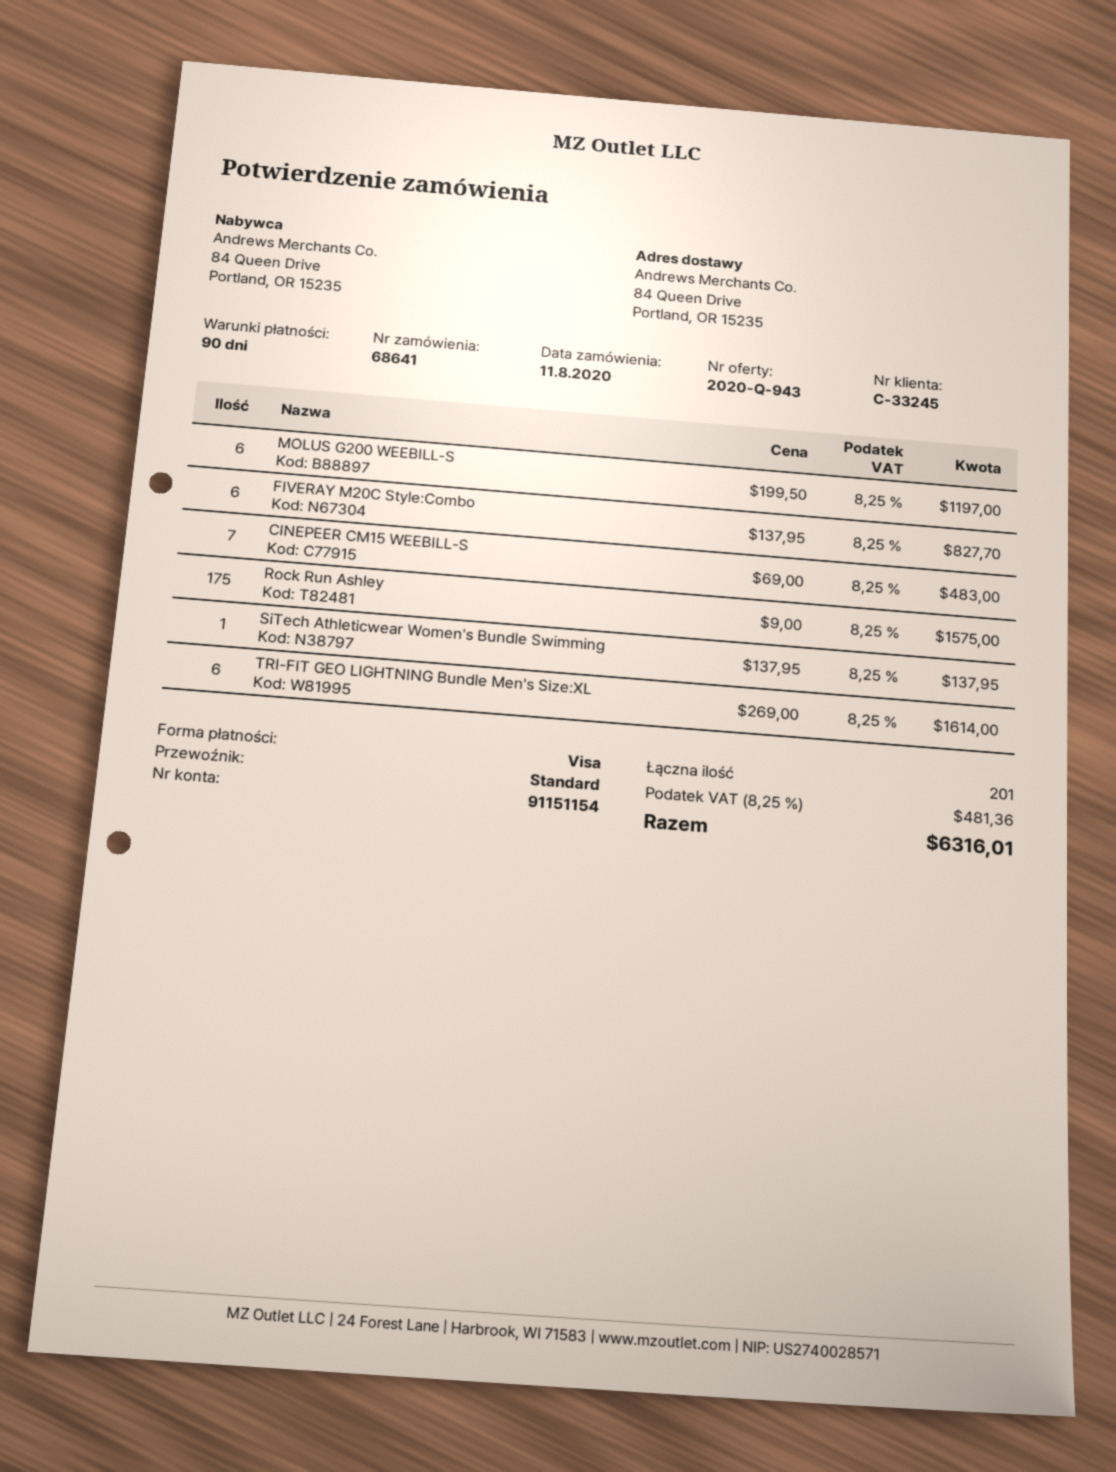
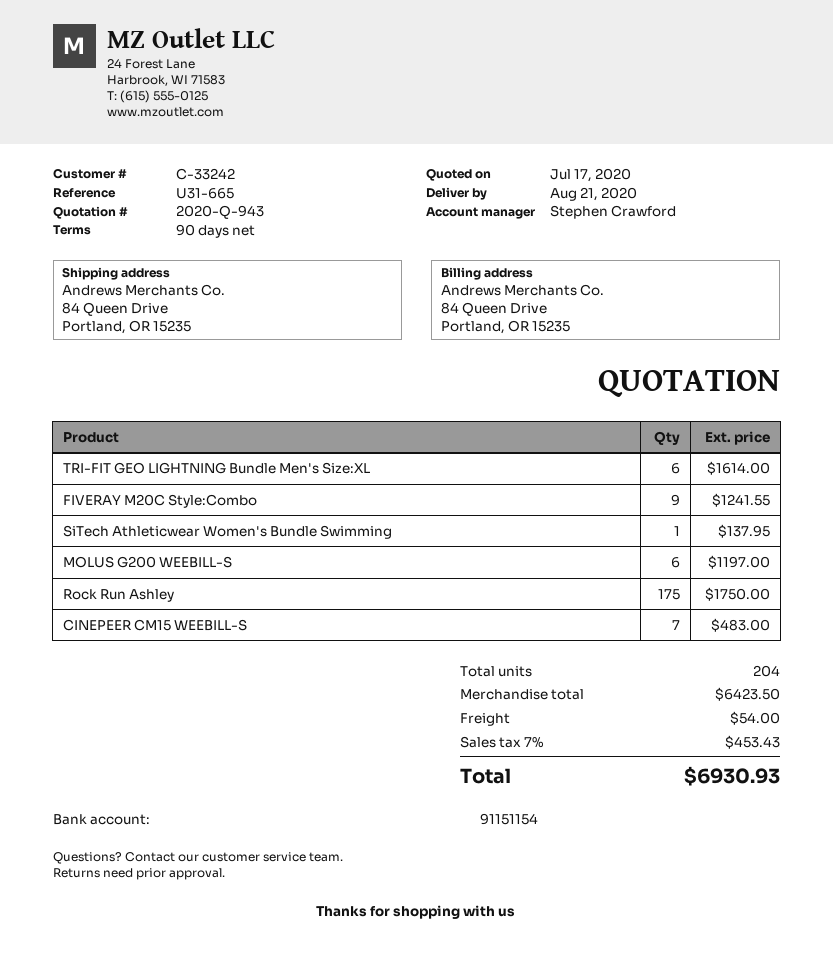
customer number: C-33245 -> C-33242
FIVERAY M20C Style:Combo: 6 for 827.70 -> 9 for 1241.55
Rock Run Ashley: 175 for 1575.00 -> 175 for 1750.00
total quantity: 201 -> 204
shipping: none -> 54.00
tax: 8.25% = 481.36 -> 7% = 453.43
total: 6316.01 -> 6930.93

